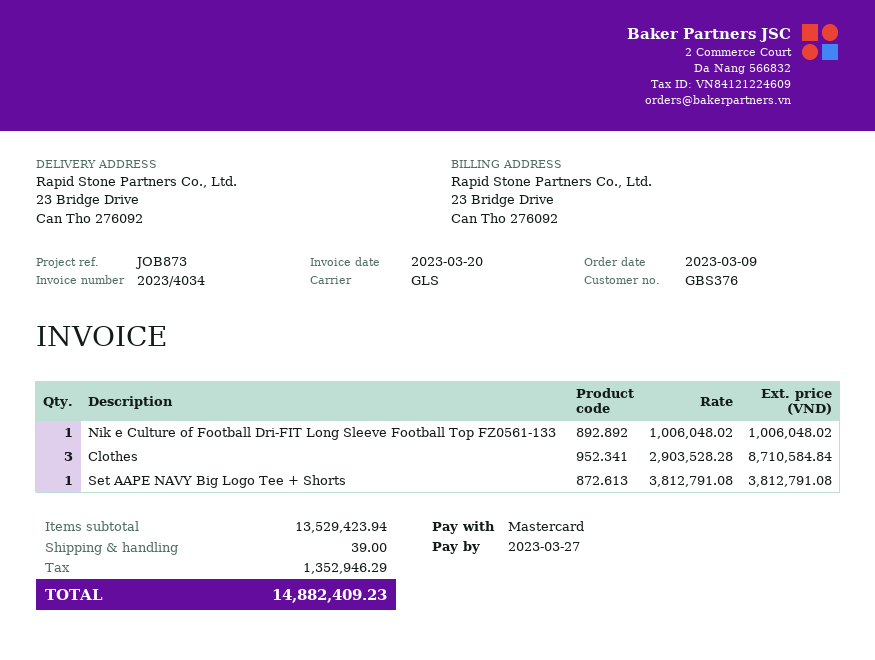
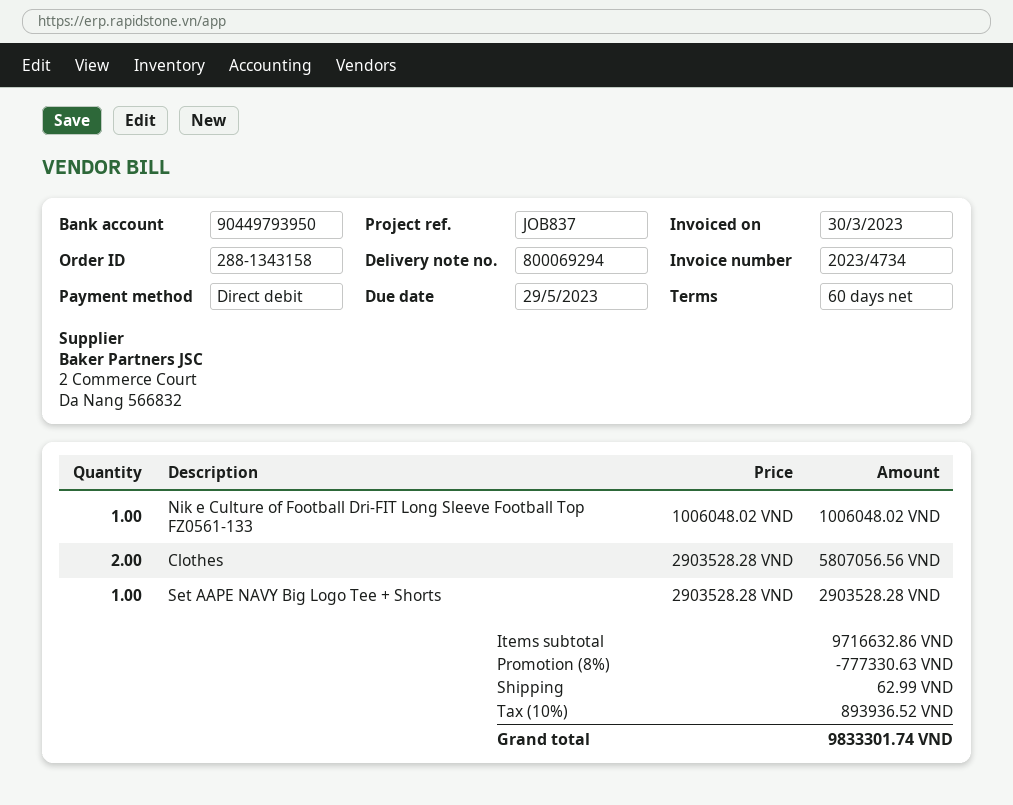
invoice number: 2023/4034 -> 2023/4734
invoice date: 2023-03-20 -> 2023-03-30
due date: 2023-03-27 -> 2023-05-29
reference: JOB873 -> JOB837
payment method: Mastercard -> direct debit
Clothes: 3 x 2903528.28 = 8710584.84 -> 2 x 2903528.28 = 5807056.56
Set AAPE NAVY Big Logo Tee + Shorts: 1 x 3812791.08 = 3812791.08 -> 1 x 2903528.28 = 2903528.28
subtotal: 13529423.94 -> 9716632.86
discount: none -> 8% = 777330.63
shipping: 39.00 -> 62.99
tax: 1352946.29 -> 893936.52
total: 14882409.23 -> 9833301.74

